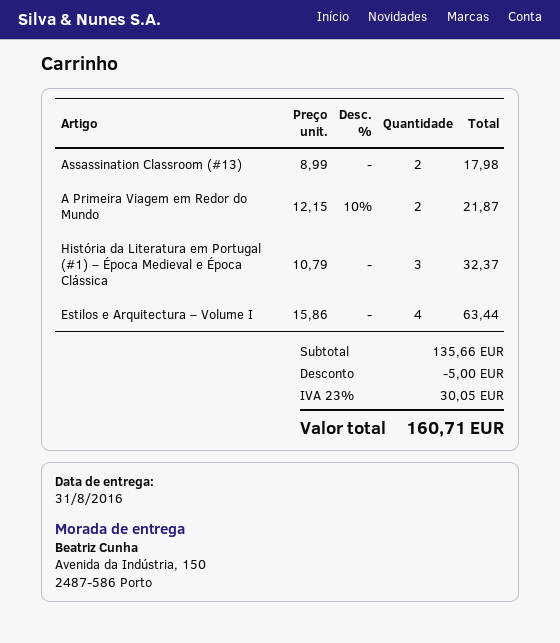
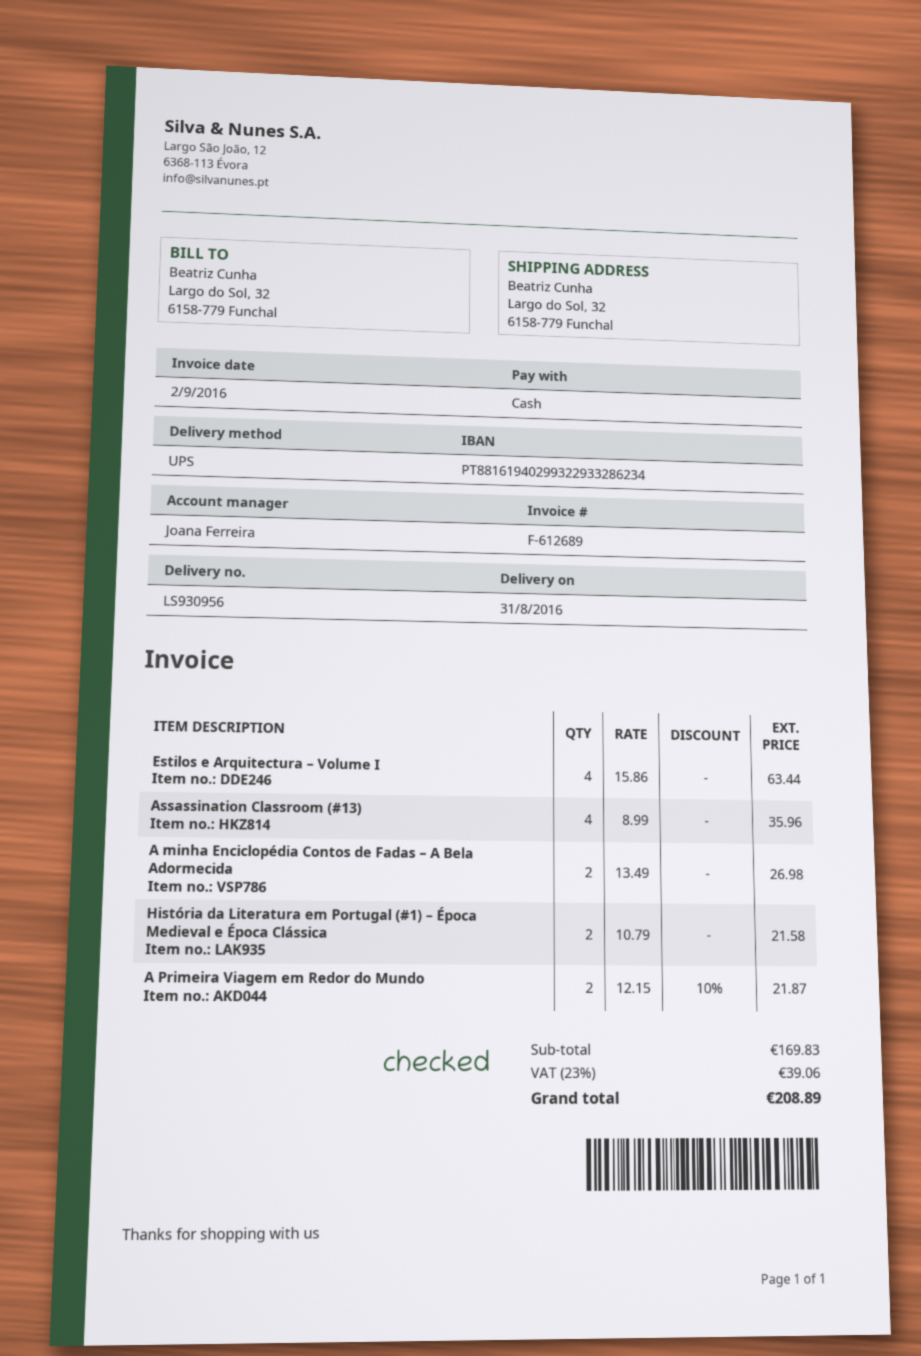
ship to: Avenida da Indústria, 150, 2487-586 Porto -> Largo do Sol, 32, 6158-779 Funchal
Assassination Classroom (#13): 2 x 8.99 = 17.98 -> 4 x 8.99 = 35.96
História da Literatura em Portugal (#1) – Época Medieval e Época Clássica: 3 x 10.79 = 32.37 -> 2 x 10.79 = 21.58
A minha Enciclopédia Contos de Fadas – A Bela Adormecida: none -> 2 x 13.49 = 26.98
subtotal: 135.66 -> 169.83
discount: 5.00 -> none
tax: 23% = 30.05 -> 23% = 39.06
total: 160.71 -> 208.89

